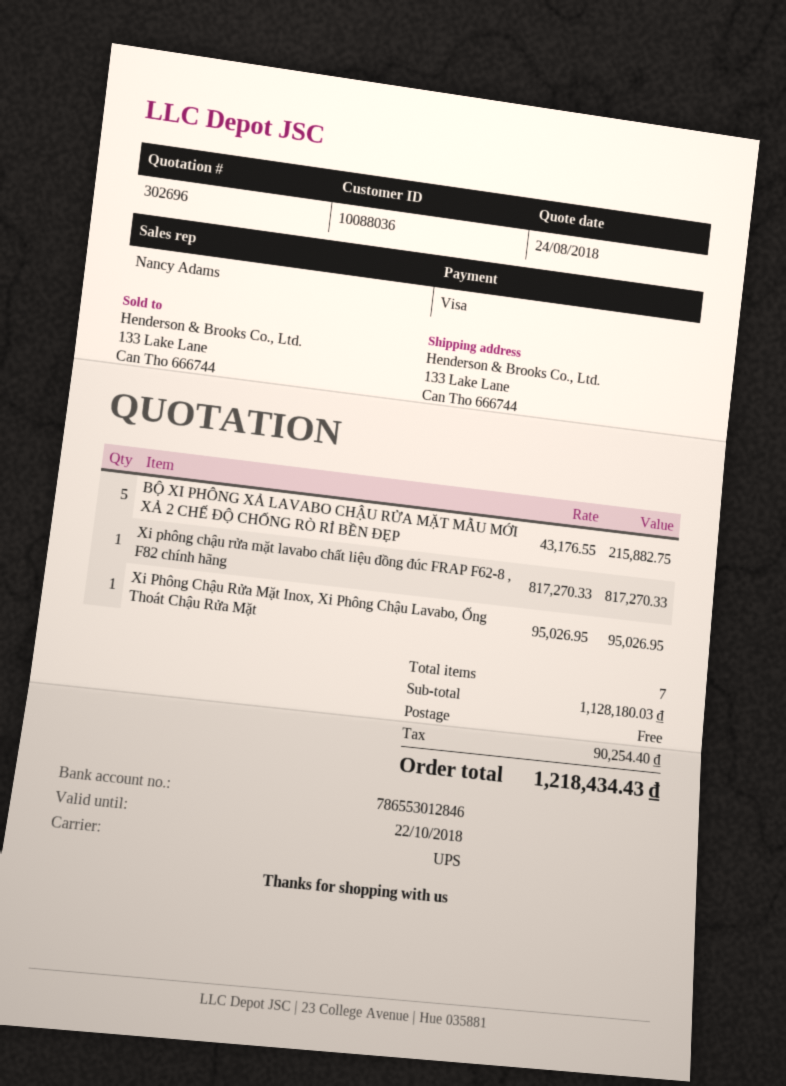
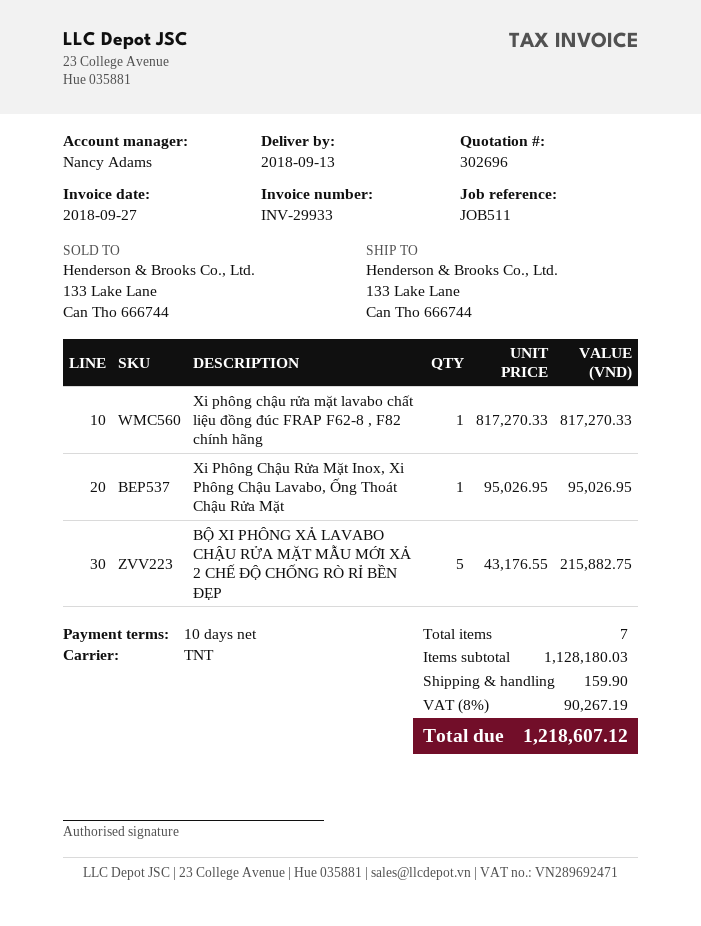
shipping method: UPS -> TNT
shipping: 0.00 -> 159.90
tax: 90254.40 -> 90267.19
total: 1218434.43 -> 1218607.12

